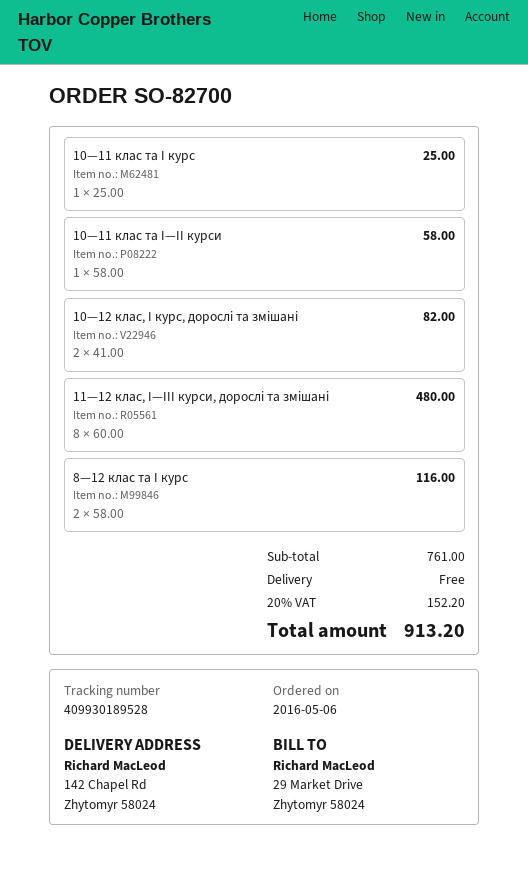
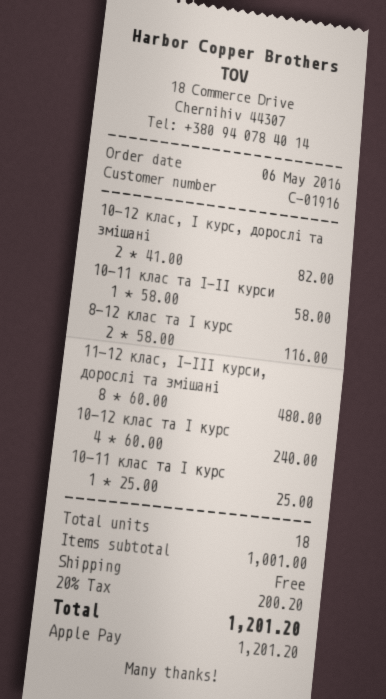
10—12 клас та I курс: none -> 4 x 60.00 = 240.00
subtotal: 761.00 -> 1001.00
tax: 20% = 152.20 -> 20% = 200.20
total: 913.20 -> 1201.20

